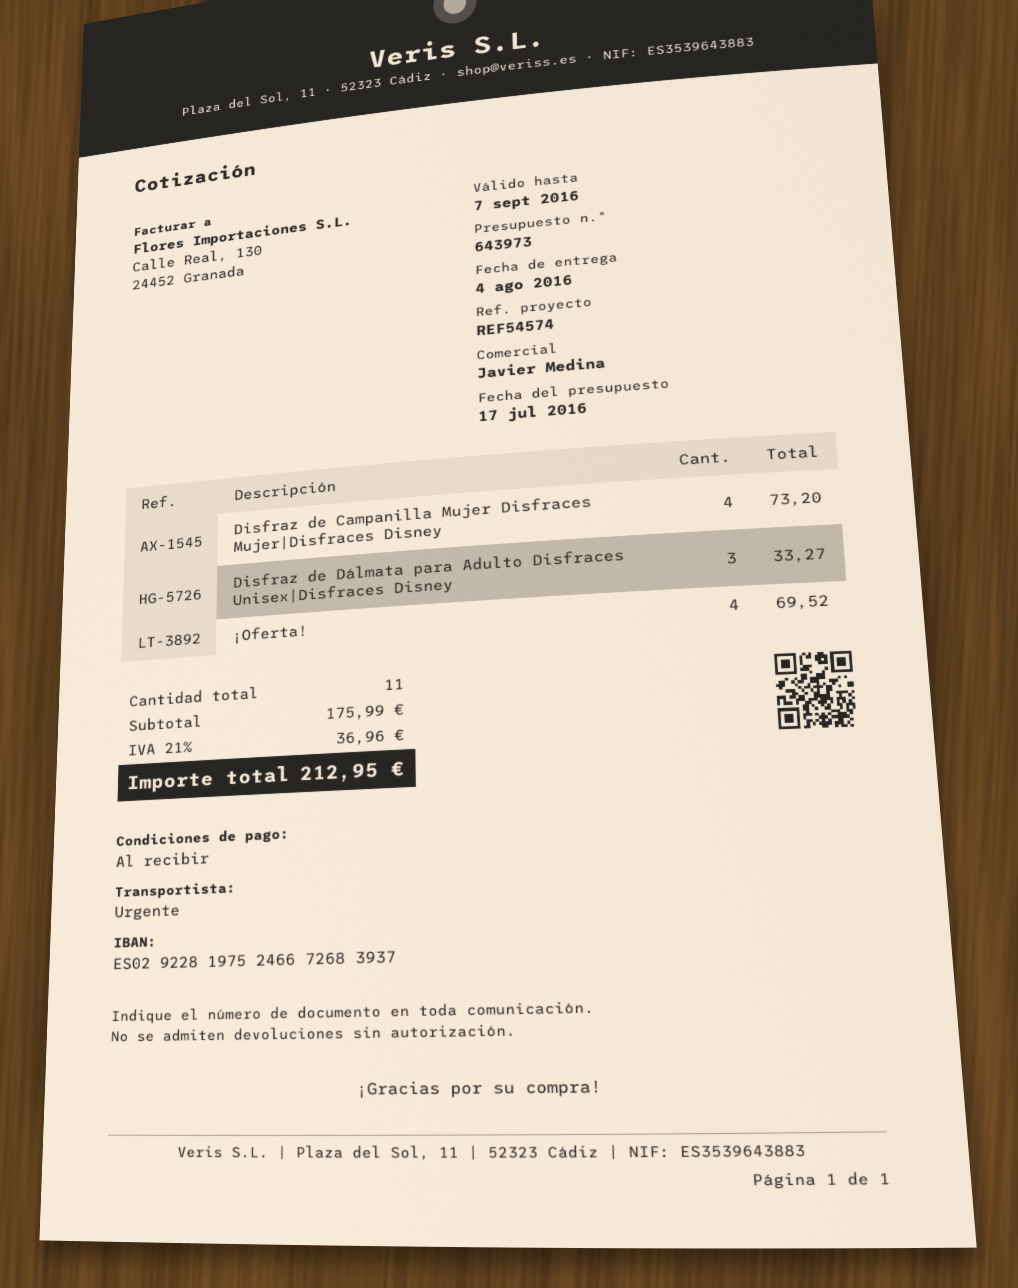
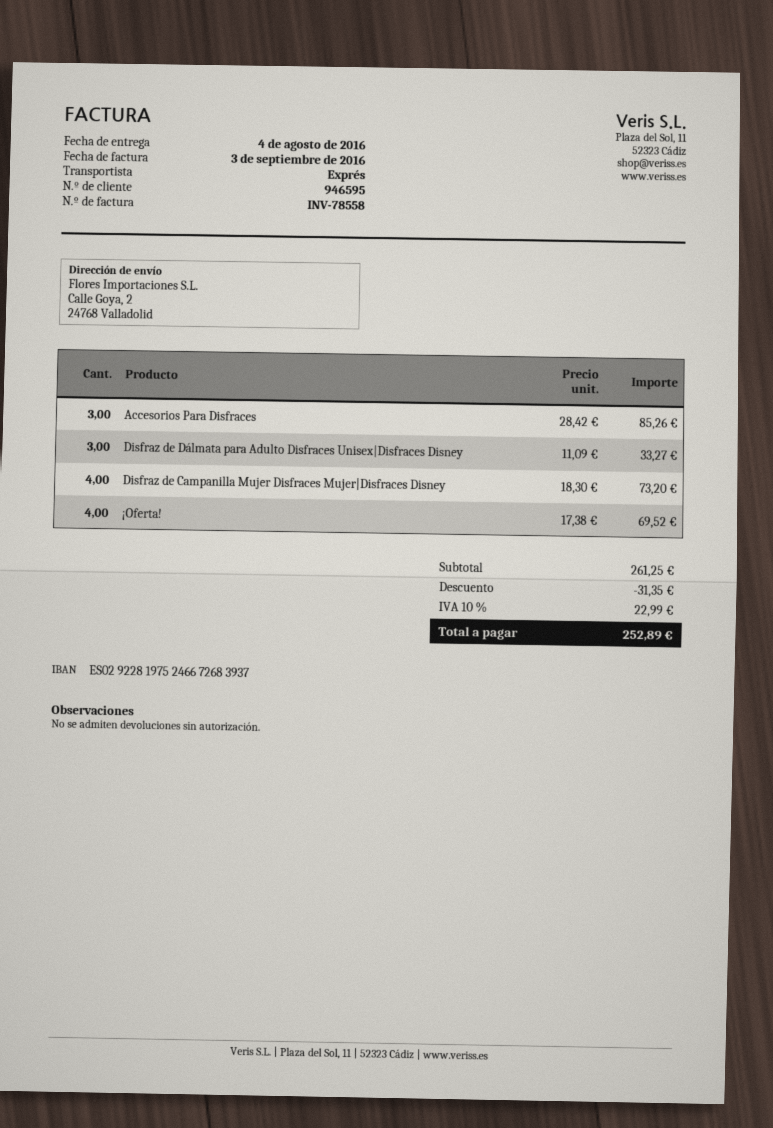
Accesorios Para Disfraces: none -> 3 for 85.26
subtotal: 175.99 -> 261.25
discount: none -> 31.35
tax: 21% = 36.96 -> 10% = 22.99
total: 212.95 -> 252.89

